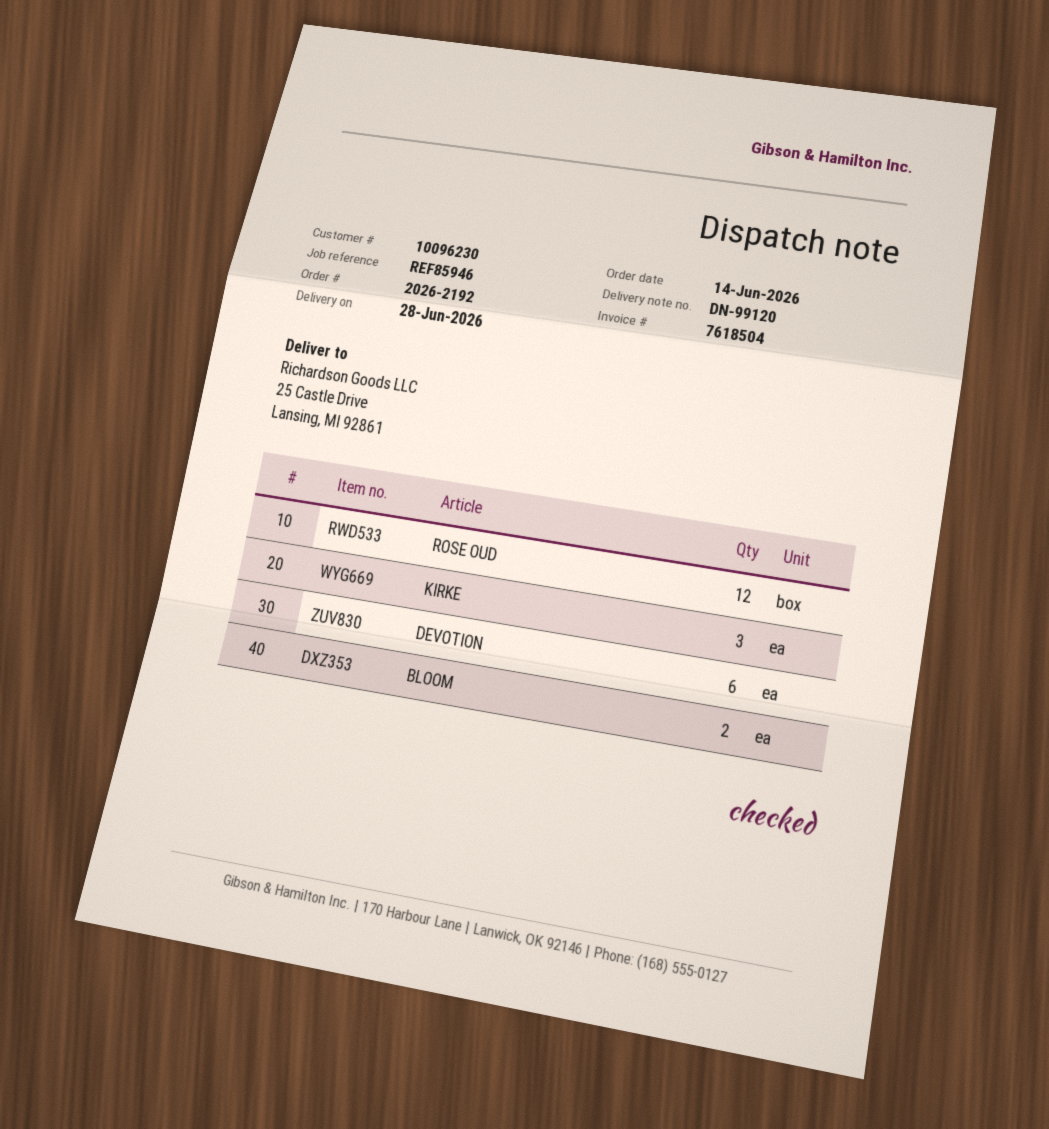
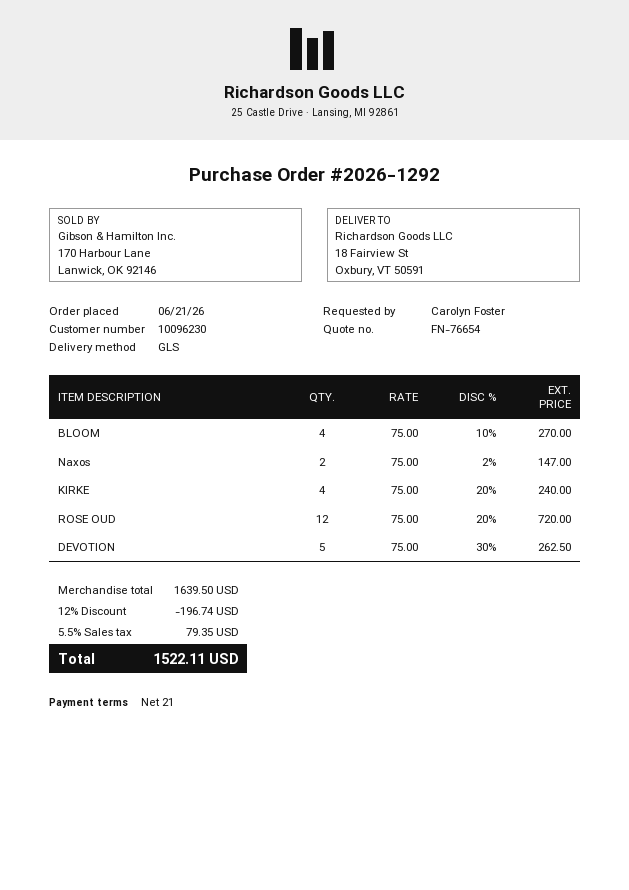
order number: 2026-2192 -> 2026-1292
order date: 2026-06-14 -> 2026-06-21
ship to: 25 Castle Drive, Lansing, MI 92861 -> 18 Fairview St, Oxbury, VT 50591
KIRKE: 3 -> 4
DEVOTION: 6 -> 5
BLOOM: 2 -> 4
Naxos: none -> 2

